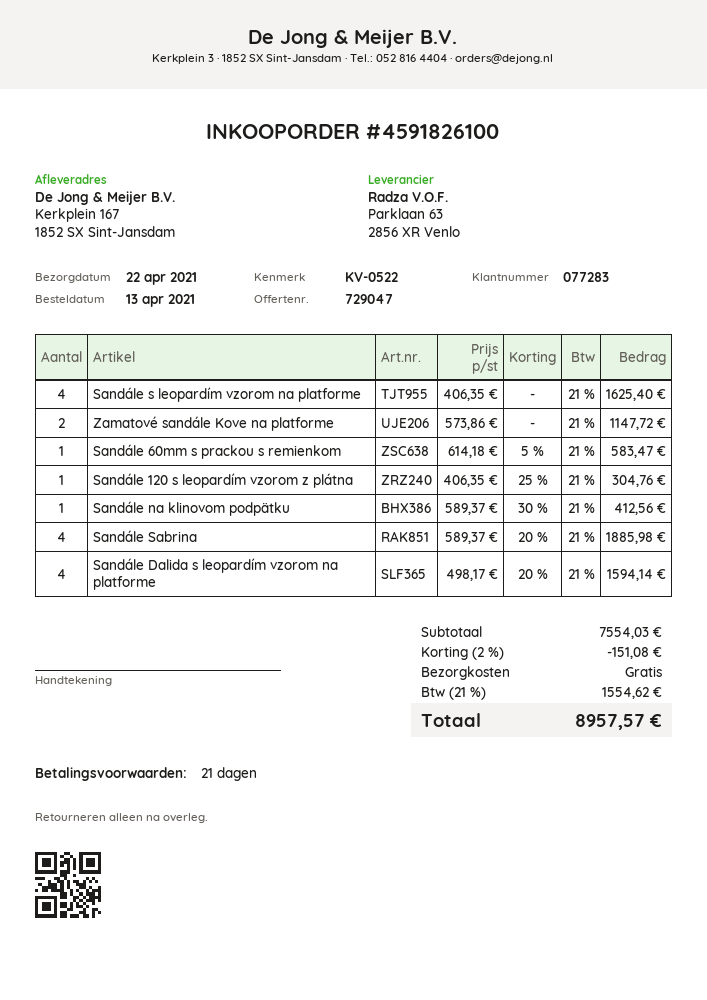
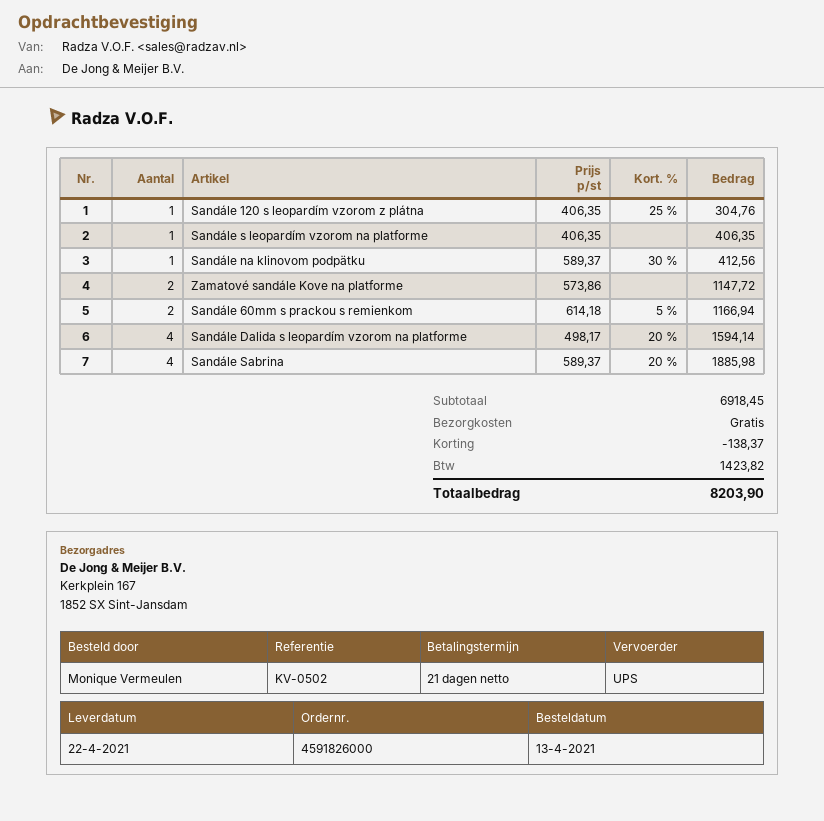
order number: 4591826100 -> 4591826000
reference: KV-0522 -> KV-0502
Sandále s leopardím vzorom na platforme: 4 x 406.35 = 1625.40 -> 1 x 406.35 = 406.35
Sandále 60mm s prackou s remienkom: 1 x 614.18 - 5% = 583.47 -> 2 x 614.18 - 5% = 1166.94
subtotal: 7554.03 -> 6918.45
discount: 151.08 -> 138.37
tax: 1554.62 -> 1423.82
total: 8957.57 -> 8203.90

